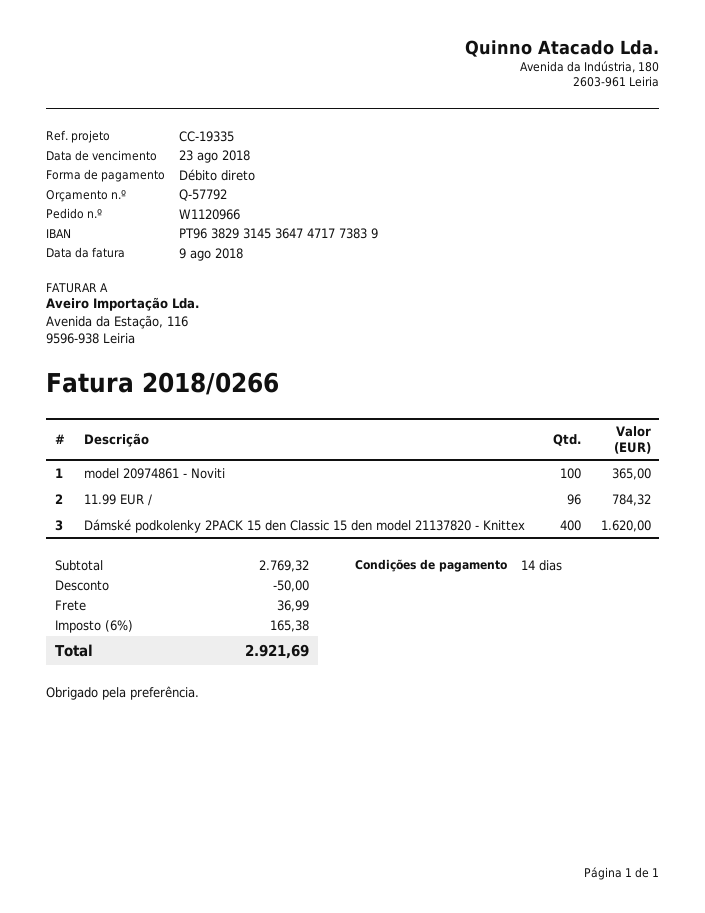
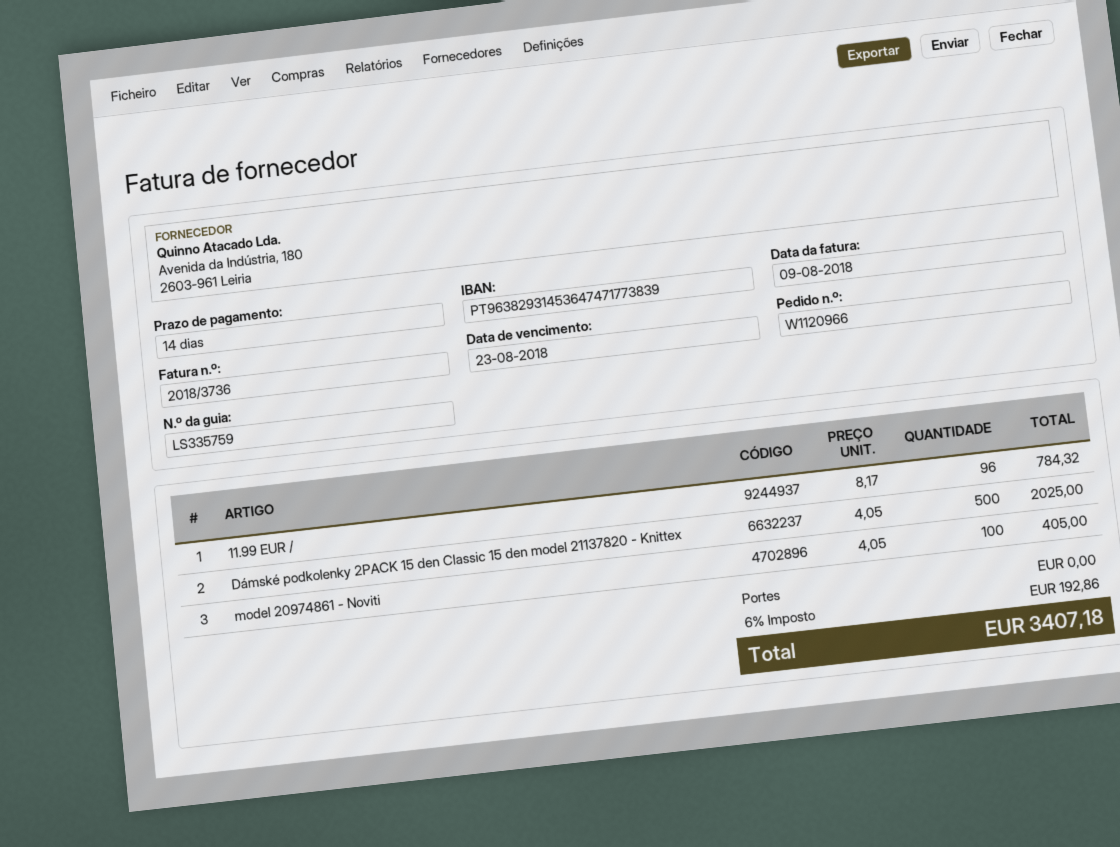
invoice number: 2018/0266 -> 2018/3736
model 20974861 - Noviti: 100 for 365.00 -> 100 for 405.00
Dámské podkolenky 2PACK 15 den Classic 15 den model 21137820 - Knittex: 400 for 1620.00 -> 500 for 2025.00
discount: 50.00 -> none
shipping: 36.99 -> 0.00
tax: 6% = 165.38 -> 6% = 192.86
total: 2921.69 -> 3407.18

